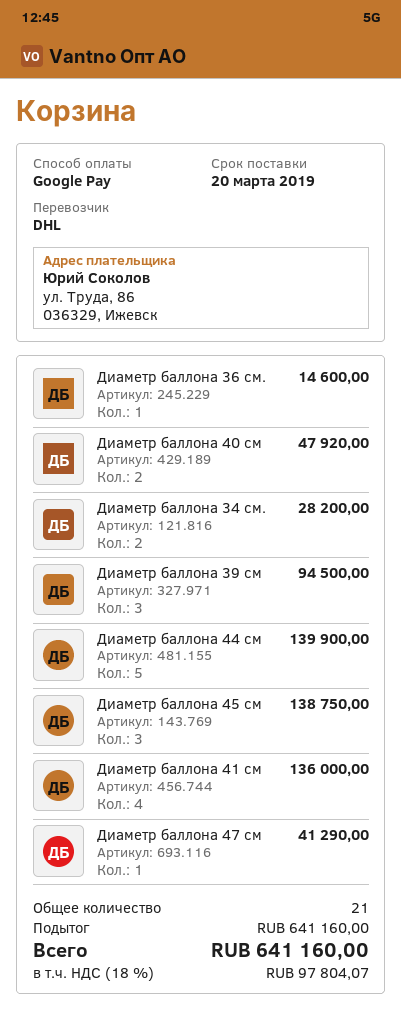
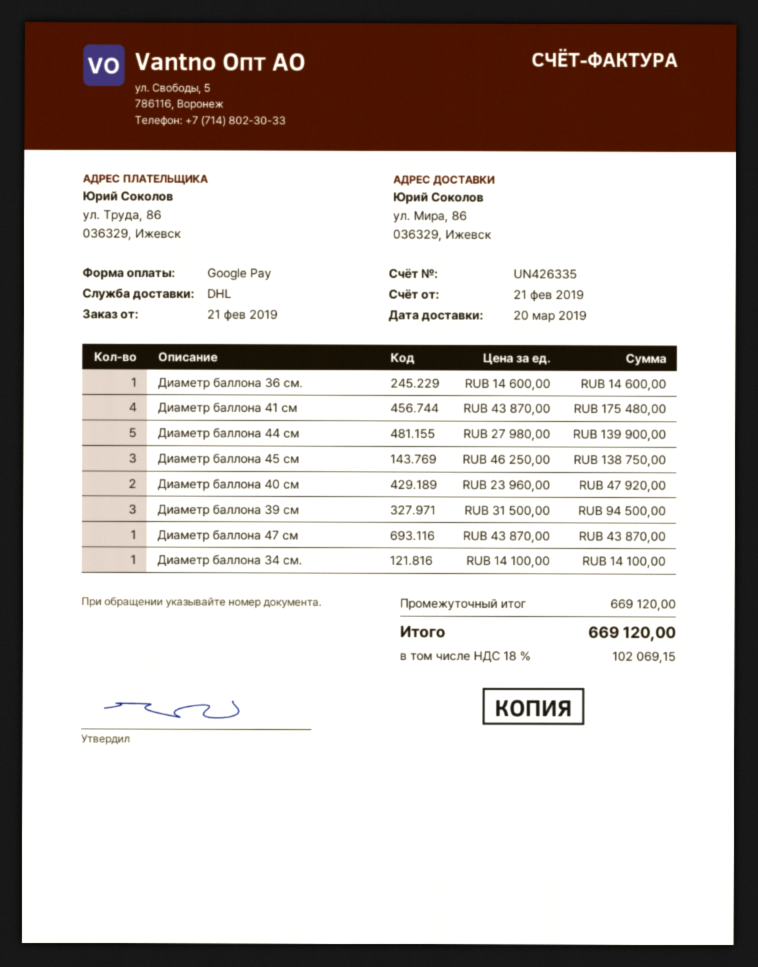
Диаметр баллона 34 см.: 2 for 28200.00 -> 1 for 14100.00
Диаметр баллона 41 см: 4 for 136000.00 -> 4 for 175480.00
Диаметр баллона 47 см: 1 for 41290.00 -> 1 for 43870.00
subtotal: 641160.00 -> 669120.00
tax: 18% = 97804.07 -> 18% = 102069.15
total: 641160.00 -> 669120.00

